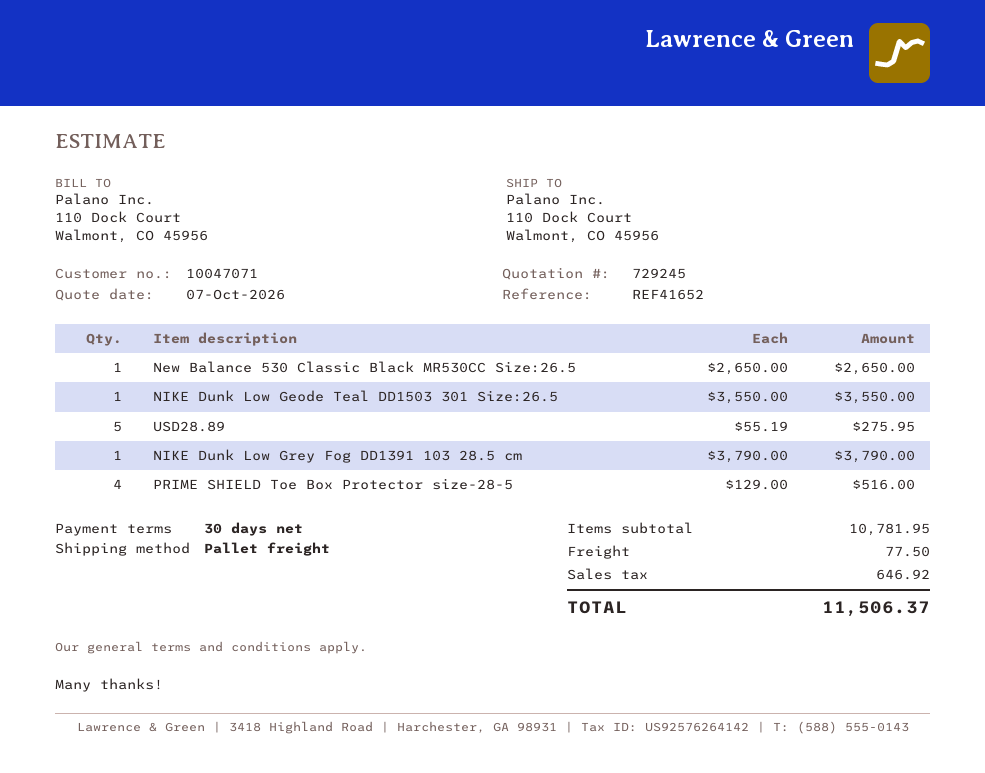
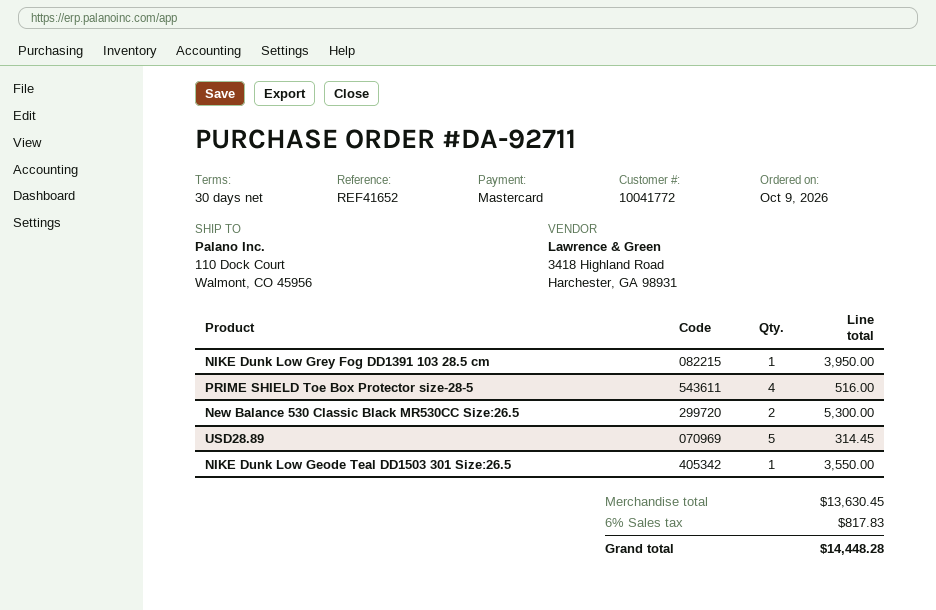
customer number: 10047071 -> 10041772
New Balance 530 Classic Black MR530CC Size:26.5: 1 for 2650.00 -> 2 for 5300.00
USD28.89: 5 for 275.95 -> 5 for 314.45
NIKE Dunk Low Grey Fog DD1391 103 28.5 cm: 1 for 3790.00 -> 1 for 3950.00
subtotal: 10781.95 -> 13630.45
shipping: 77.50 -> none
tax: 646.92 -> 817.83
total: 11506.37 -> 14448.28

